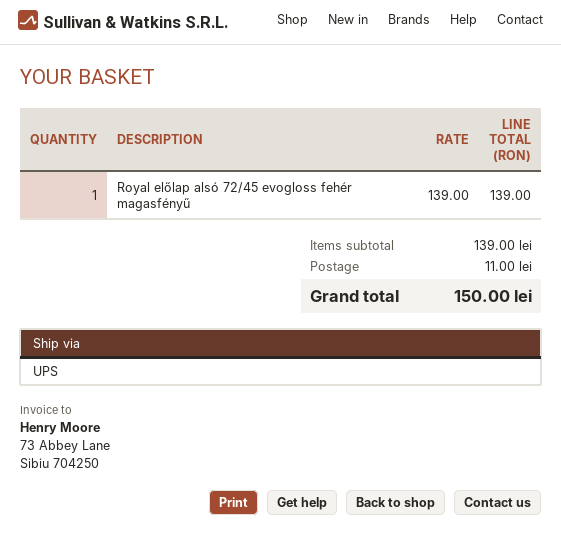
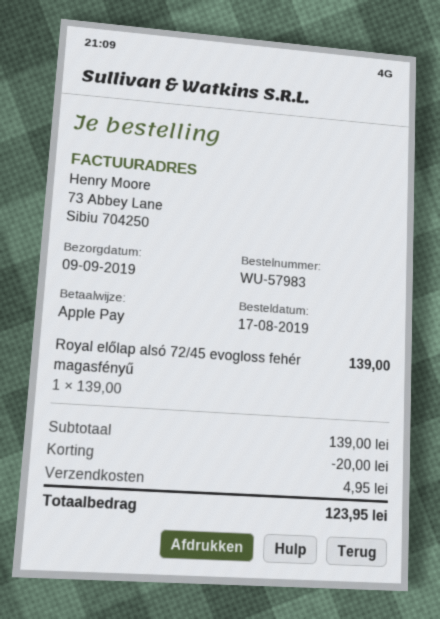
discount: none -> 20.00
shipping: 11.00 -> 4.95
total: 150.00 -> 123.95

